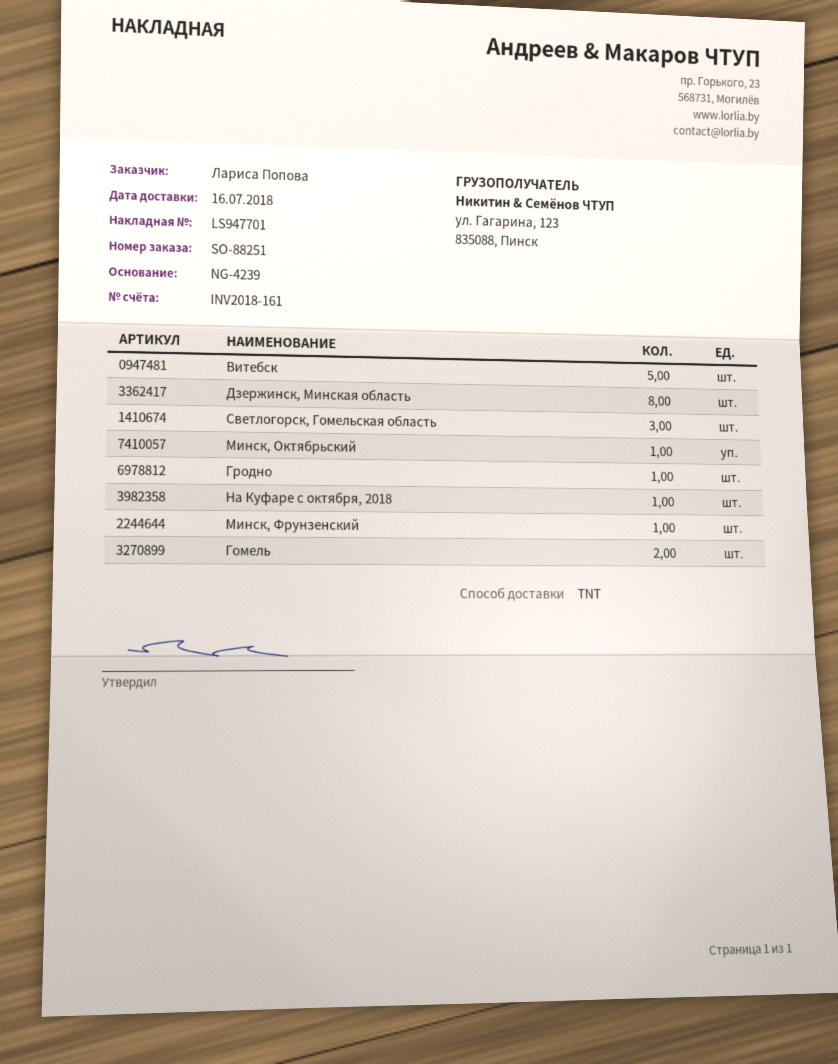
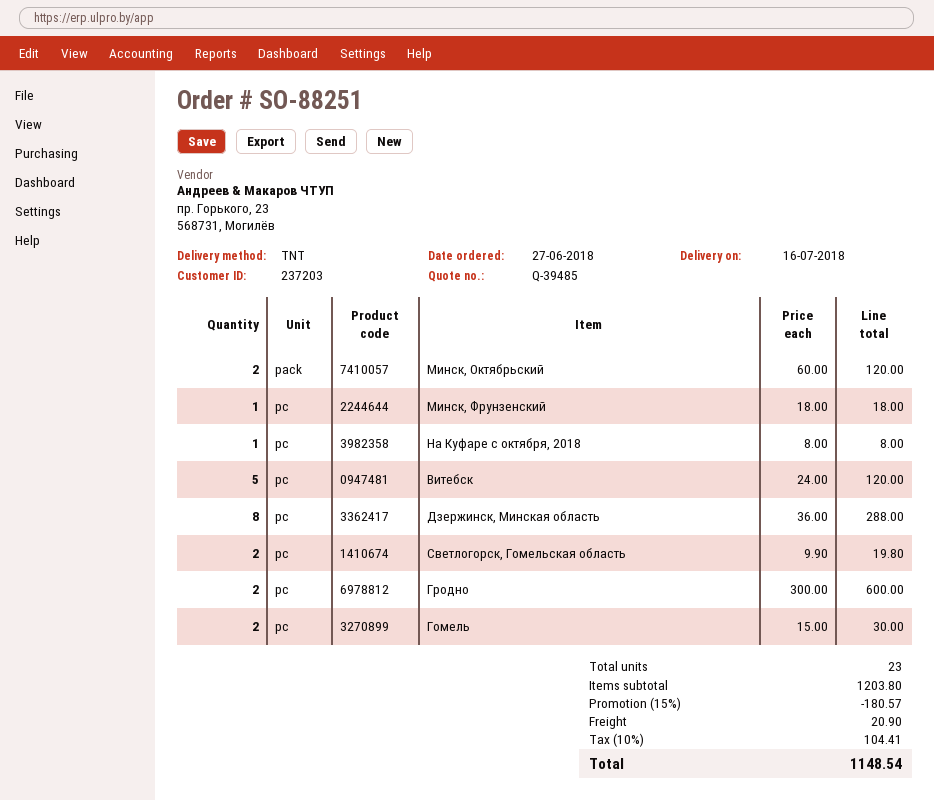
Светлогорск, Гомельская область: 3 -> 2
Минск, Октябрьский: 1 -> 2
Гродно: 1 -> 2

